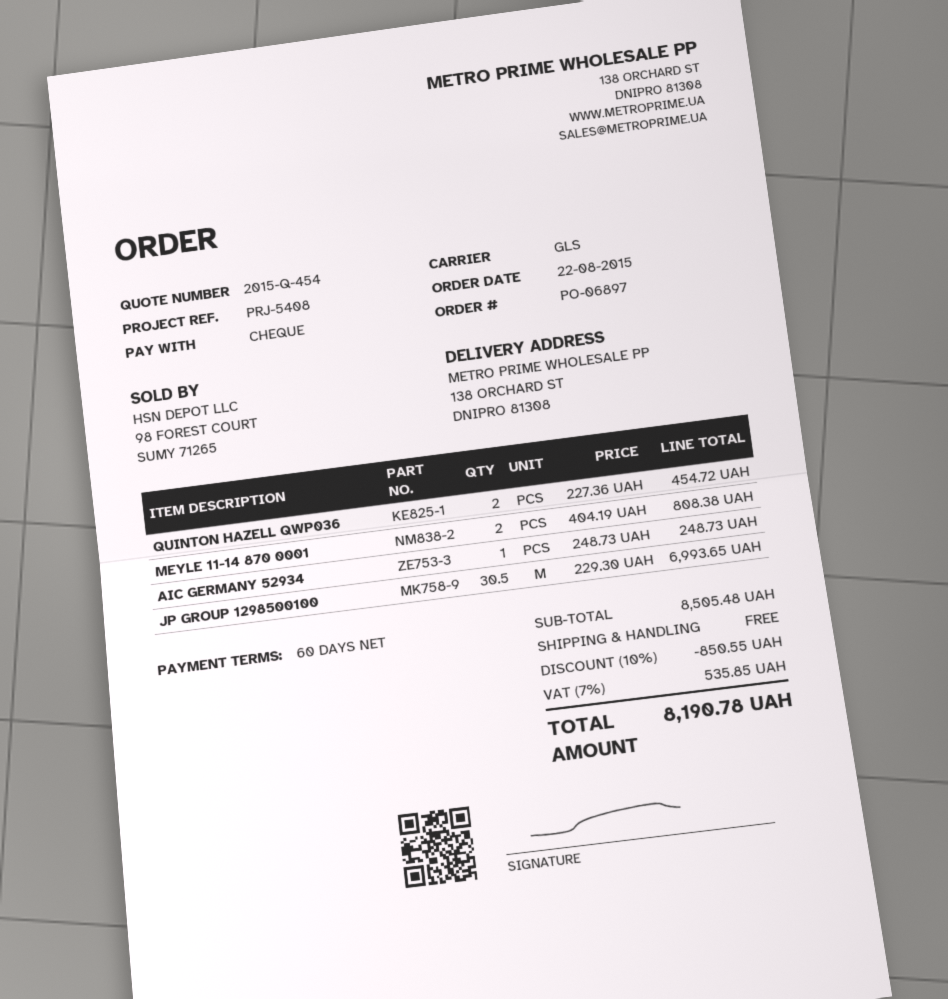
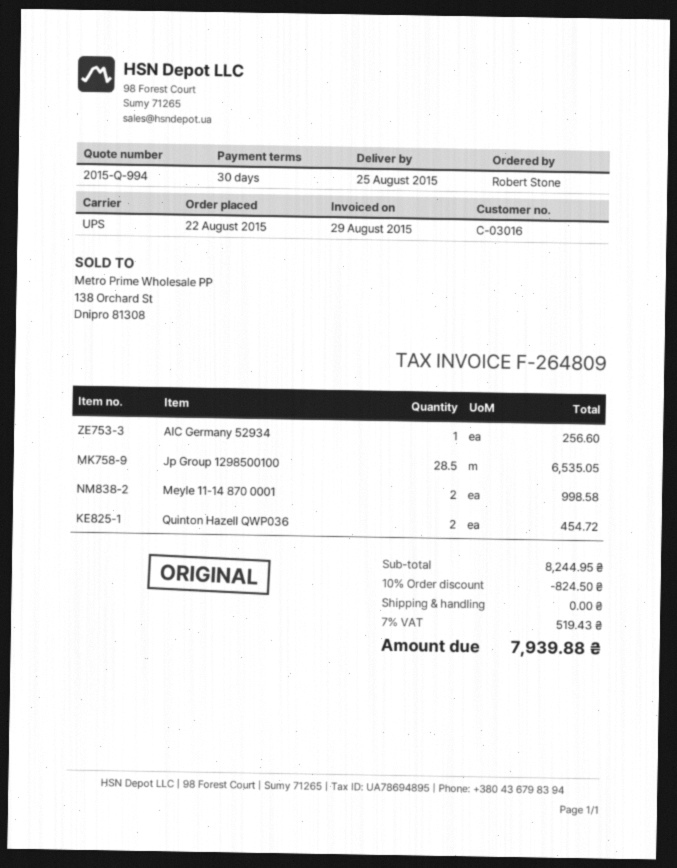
quote number: 2015-Q-454 -> 2015-Q-994
payment terms: 60 days -> 30 days
shipping method: GLS -> UPS
MEYLE 11-14 870 0001: 2 for 808.38 -> 2 for 998.58
AIC GERMANY 52934: 1 for 248.73 -> 1 for 256.60
JP GROUP 1298500100: 30.5 for 6993.65 -> 28.5 for 6535.05
subtotal: 8505.48 -> 8244.95
discount: 10% = 850.55 -> 10% = 824.50
tax: 7% = 535.85 -> 7% = 519.43
total: 8190.78 -> 7939.88

